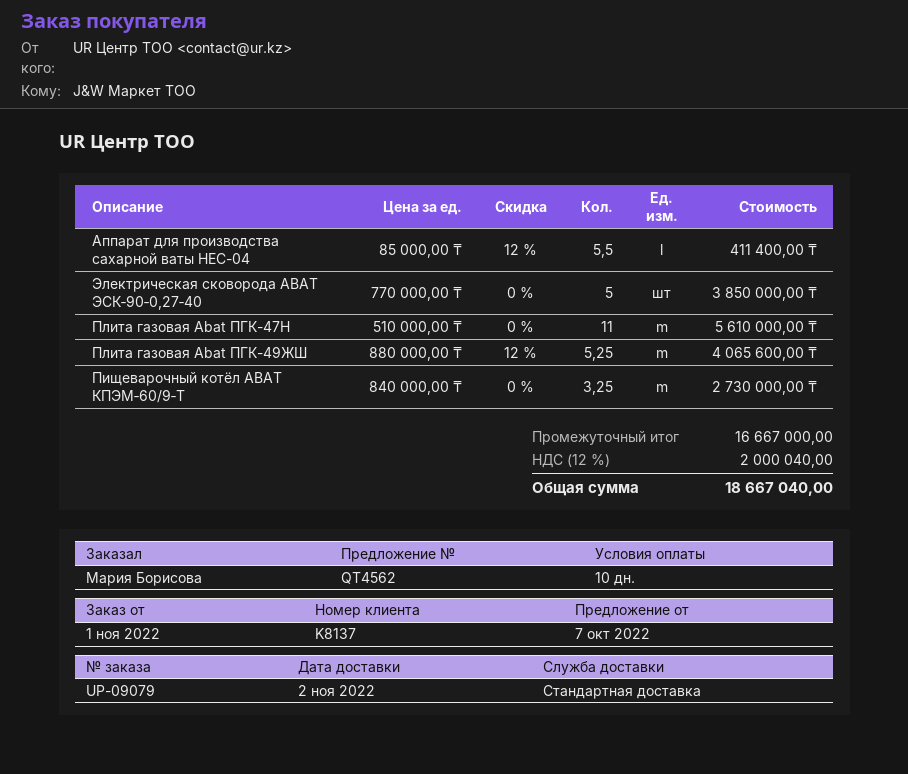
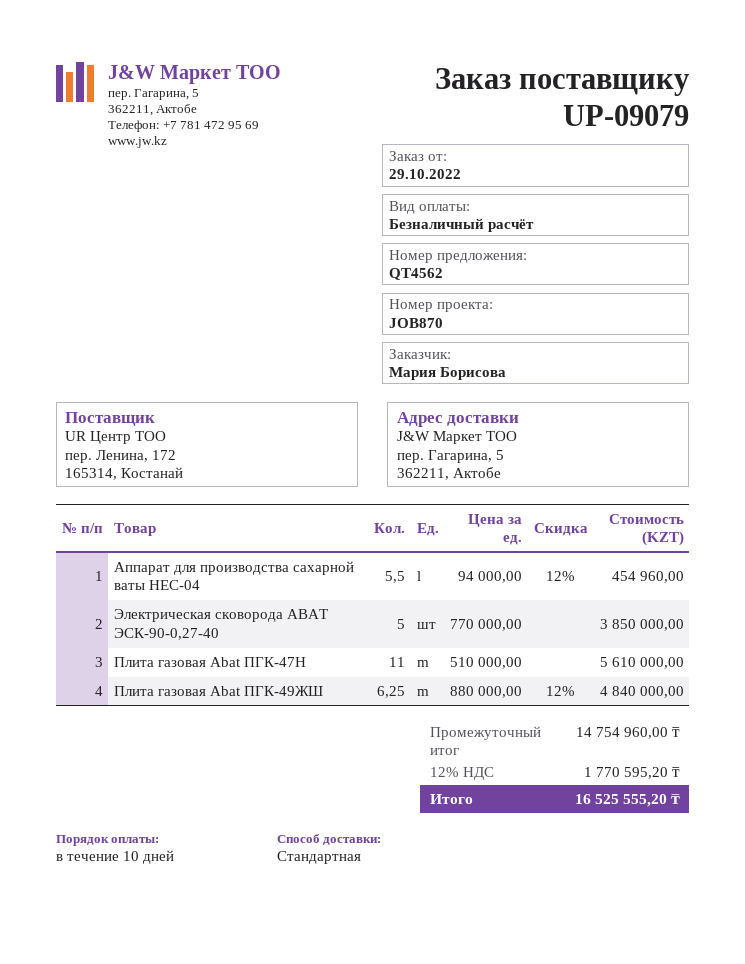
order date: 2022-11-01 -> 2022-10-29
Аппарат для производства сахарной ваты HEC-04: 5.5 x 85000.00 - 12% = 411400.00 -> 5.5 x 94000.00 - 12% = 454960.00
Плита газовая Abat ПГК-49ЖШ: 5.25 x 880000.00 - 12% = 4065600.00 -> 6.25 x 880000.00 - 12% = 4840000.00
Пищеварочный котёл ABAT КПЭМ‑60/9‑Т: 3.25 x 840000.00 = 2730000.00 -> none
subtotal: 16667000.00 -> 14754960.00
tax: 12% = 2000040.00 -> 12% = 1770595.20
total: 18667040.00 -> 16525555.20

